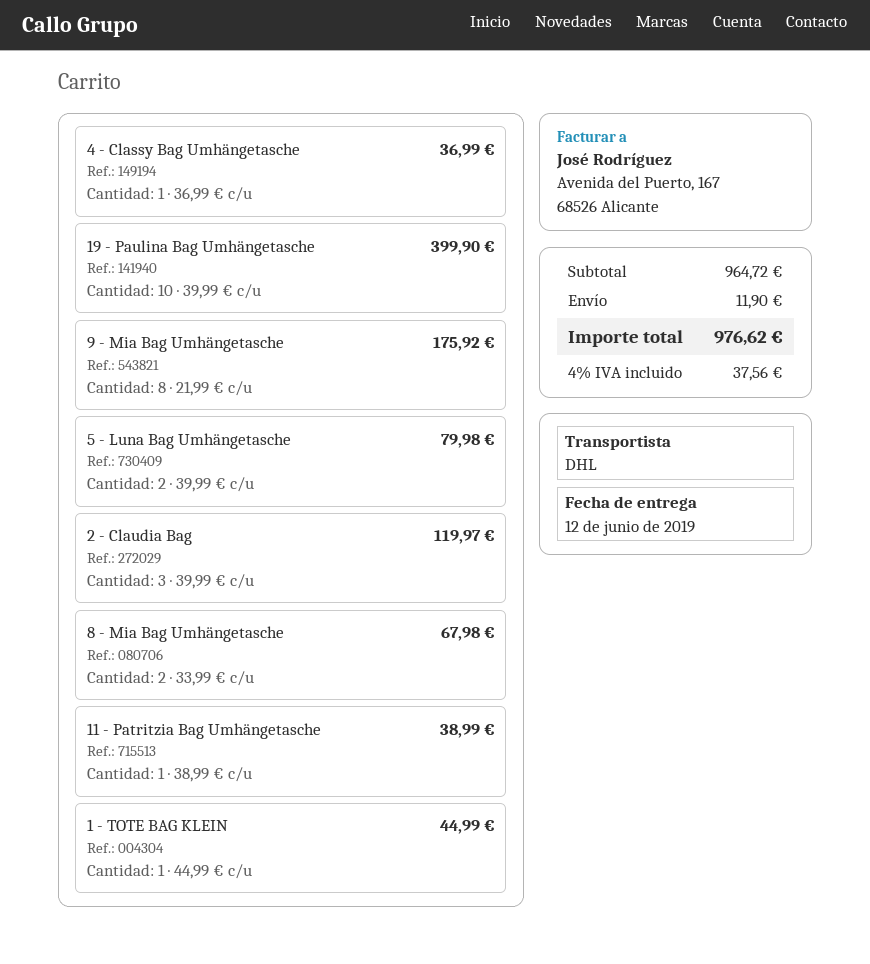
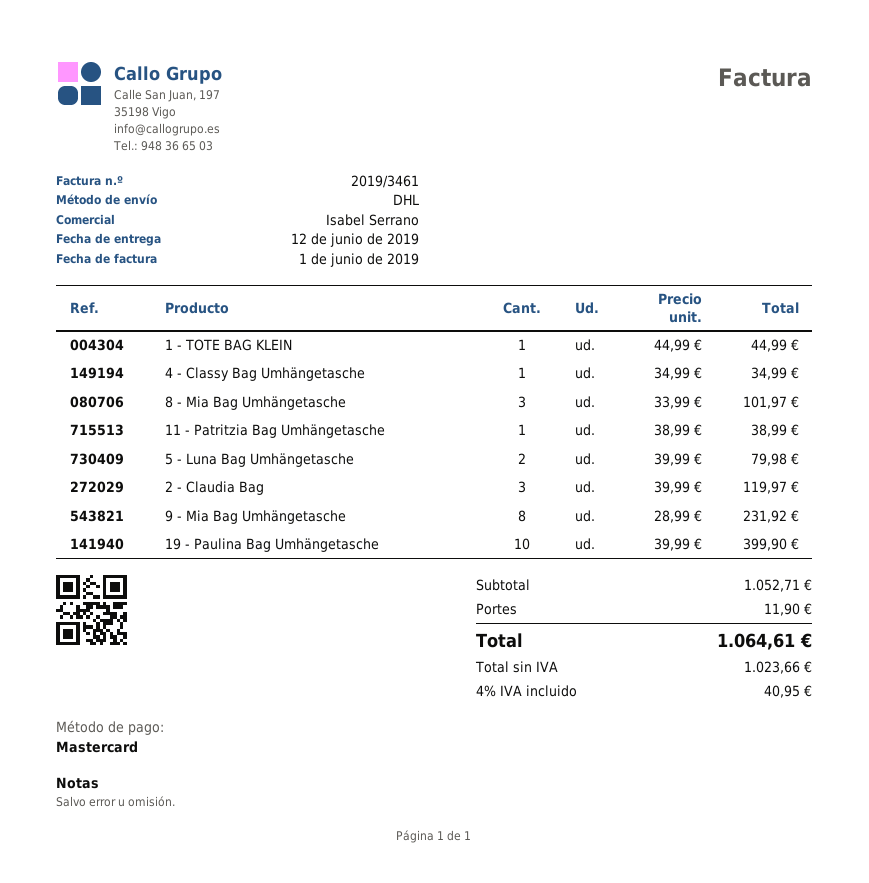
4 - Classy Bag Umhängetasche: 1 x 36.99 = 36.99 -> 1 x 34.99 = 34.99
9 - Mia Bag Umhängetasche: 8 x 21.99 = 175.92 -> 8 x 28.99 = 231.92
8 - Mia Bag Umhängetasche: 2 x 33.99 = 67.98 -> 3 x 33.99 = 101.97
subtotal: 964.72 -> 1052.71
tax: 4% = 37.56 -> 4% = 40.95
total: 976.62 -> 1064.61

